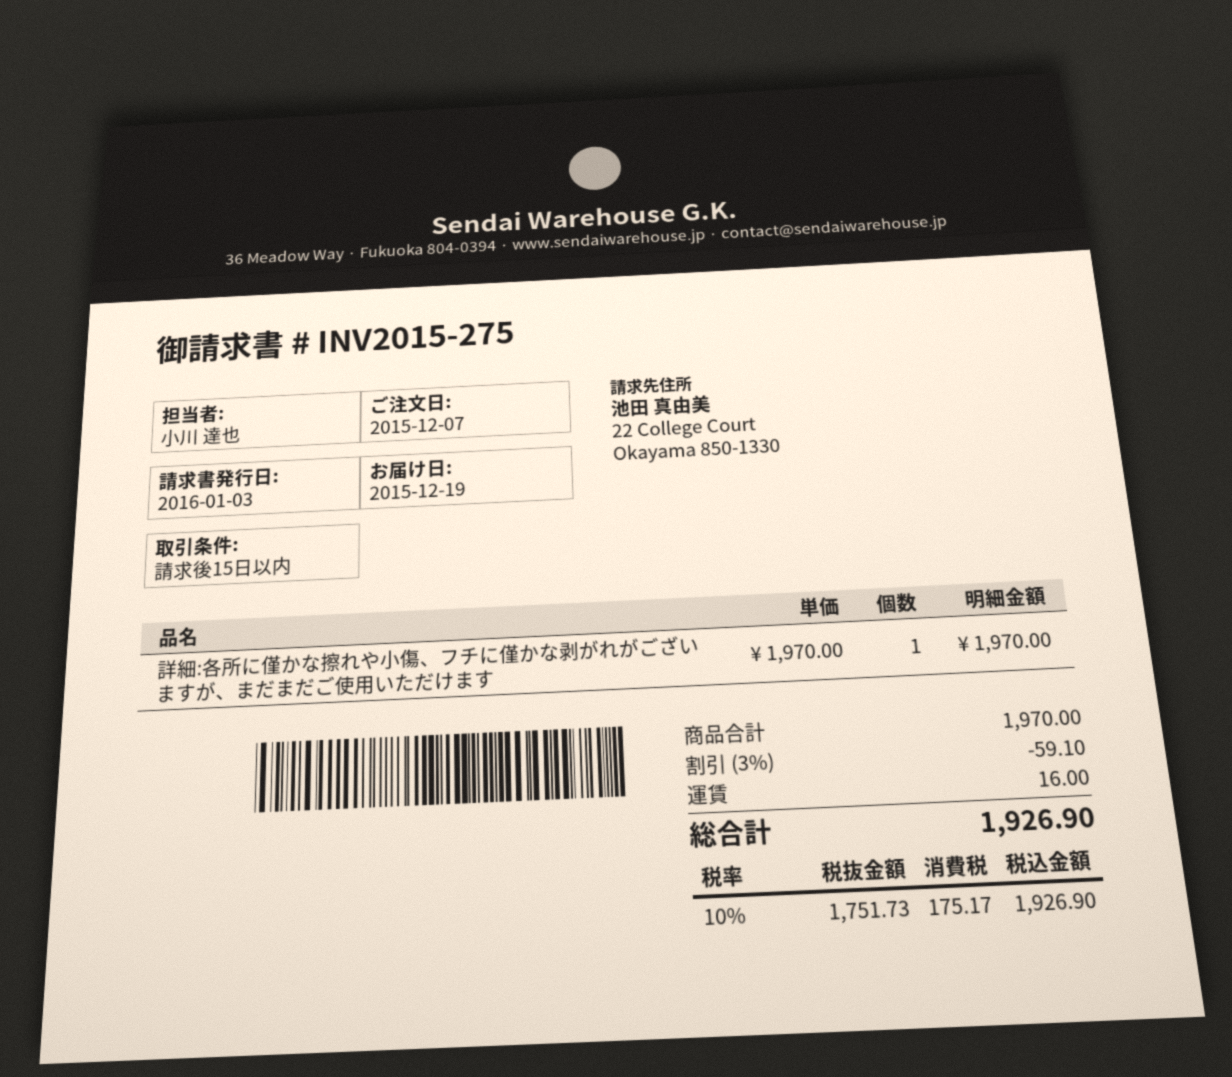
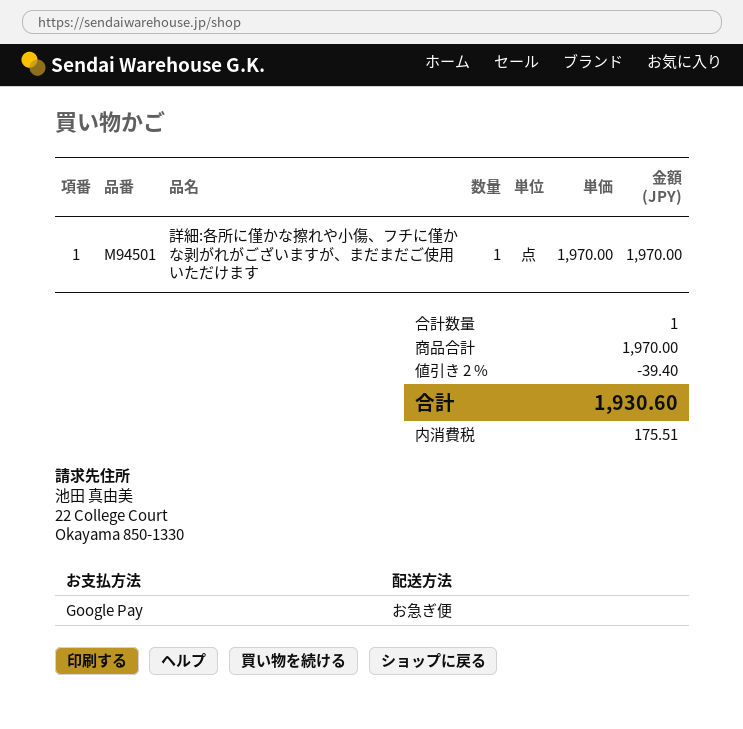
discount: 3% = 59.10 -> 2% = 39.40
shipping: 16.00 -> none
tax: 175.17 -> 175.51
total: 1926.90 -> 1930.60

